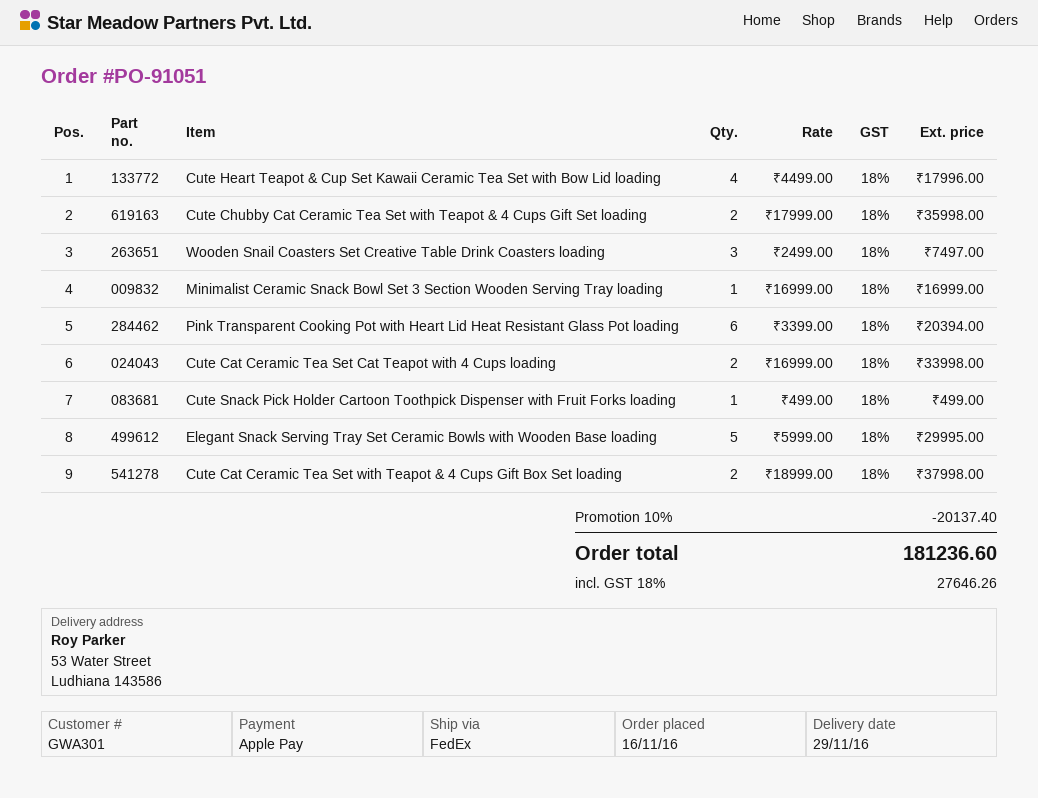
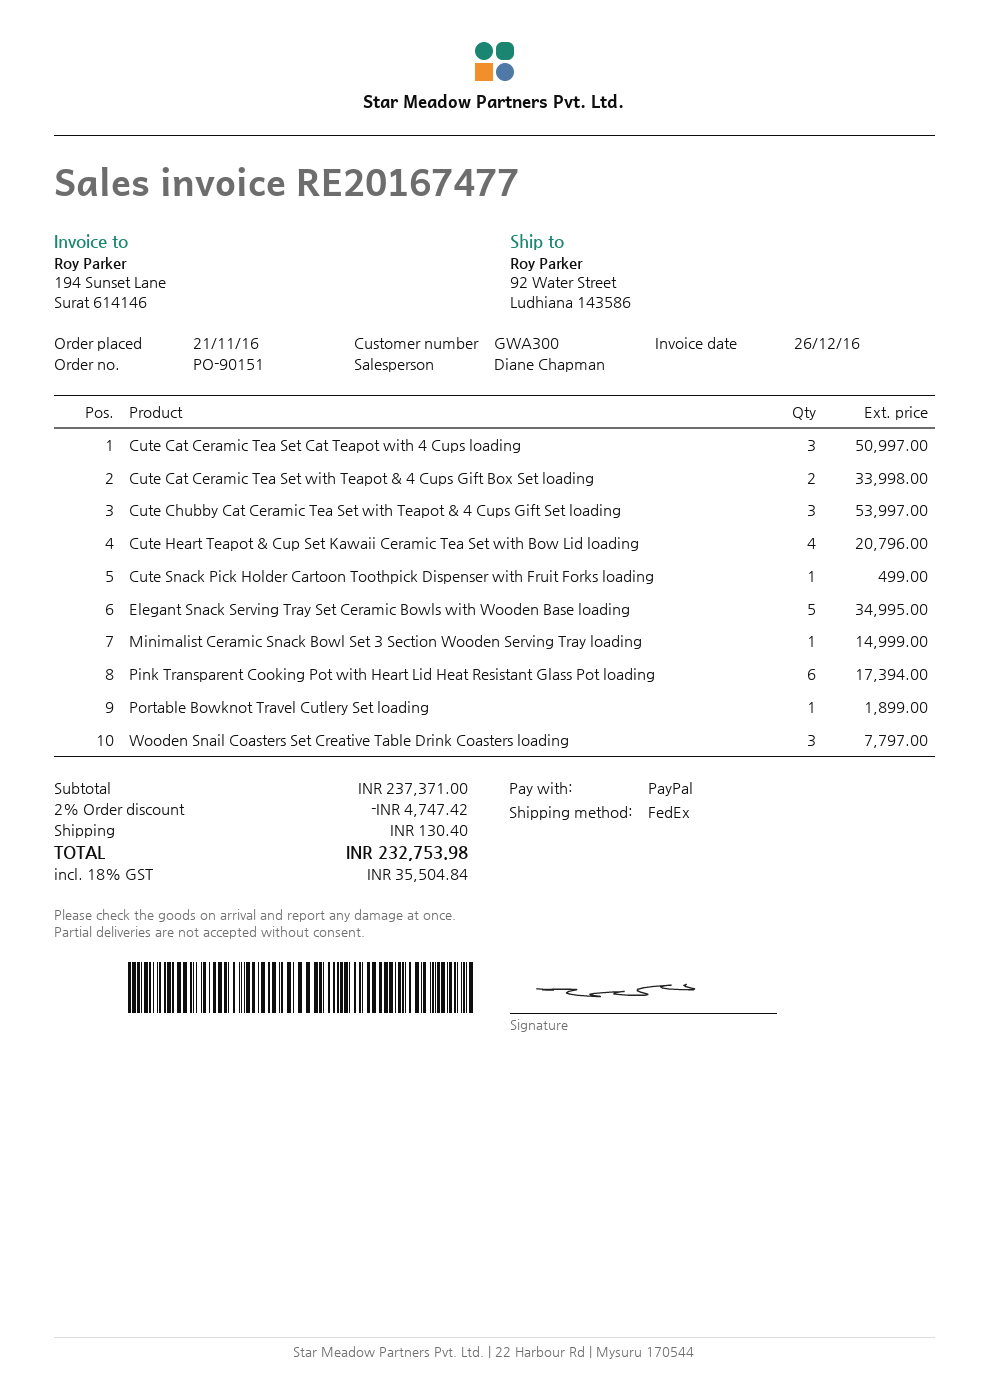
order number: PO-91051 -> PO-90151
order date: 2016-11-16 -> 2016-11-21
customer number: GWA301 -> GWA300
payment method: Apple Pay -> PayPal
ship to: 53 Water Street, Ludhiana 143586 -> 92 Water Street, Ludhiana 143586
Cute Heart Teapot & Cup Set Kawaii Ceramic Tea Set with Bow Lid loading: 4 for 17996.00 -> 4 for 20796.00
Cute Chubby Cat Ceramic Tea Set with Teapot & 4 Cups Gift Set loading: 2 for 35998.00 -> 3 for 53997.00
Wooden Snail Coasters Set Creative Table Drink Coasters loading: 3 for 7497.00 -> 3 for 7797.00
Minimalist Ceramic Snack Bowl Set 3 Section Wooden Serving Tray loading: 1 for 16999.00 -> 1 for 14999.00
Pink Transparent Cooking Pot with Heart Lid Heat Resistant Glass Pot loading: 6 for 20394.00 -> 6 for 17394.00
Cute Cat Ceramic Tea Set Cat Teapot with 4 Cups loading: 2 for 33998.00 -> 3 for 50997.00
Elegant Snack Serving Tray Set Ceramic Bowls with Wooden Base loading: 5 for 29995.00 -> 5 for 34995.00
Cute Cat Ceramic Tea Set with Teapot & 4 Cups Gift Box Set loading: 2 for 37998.00 -> 2 for 33998.00
Portable Bowknot Travel Cutlery Set loading: none -> 1 for 1899.00
discount: 10% = 20137.40 -> 2% = 4747.42
shipping: none -> 130.40
tax: 18% = 27646.26 -> 18% = 35504.84
total: 181236.60 -> 232753.98

